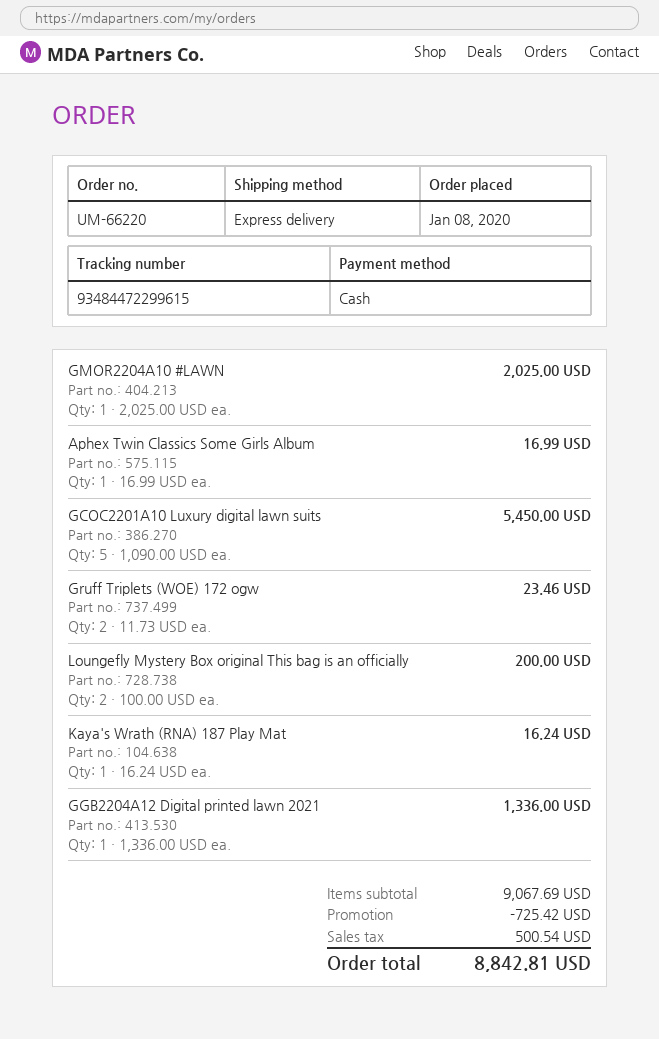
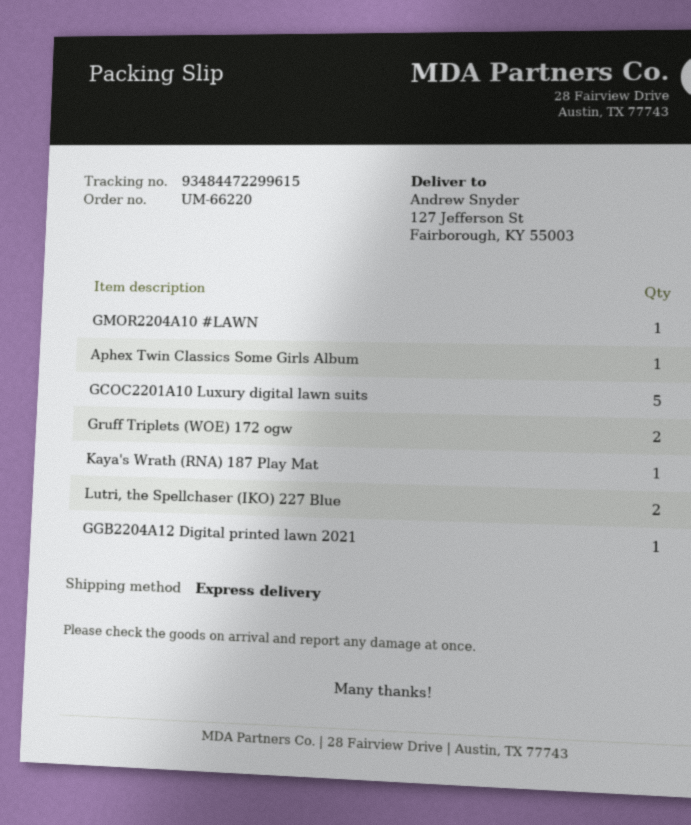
Loungefly Mystery Box original This bag is an officially: 2 -> none
Lutri, the Spellchaser (IKO) 227 Blue: none -> 2

